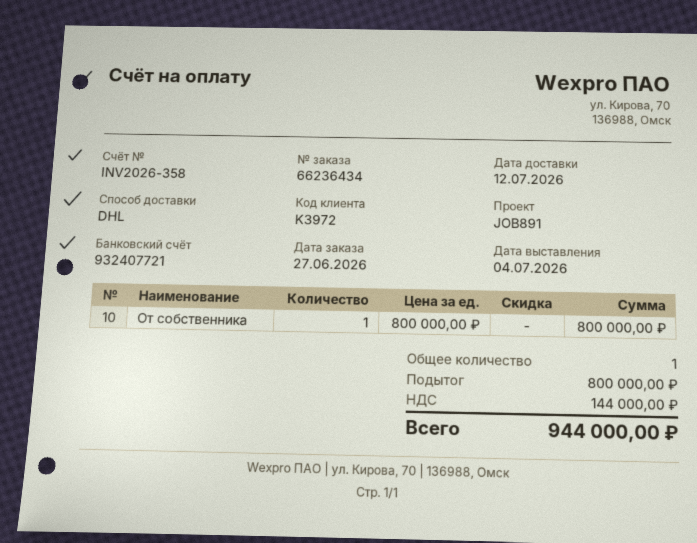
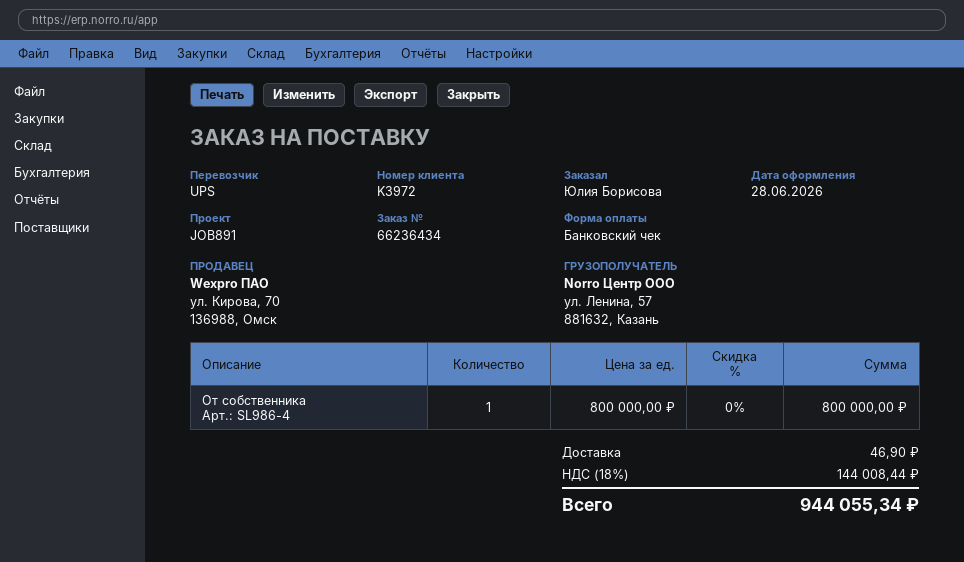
order date: 2026-06-27 -> 2026-06-28
shipping method: DHL -> UPS
shipping: none -> 46.90
tax: 144000.00 -> 144008.44
total: 944000.00 -> 944055.34

